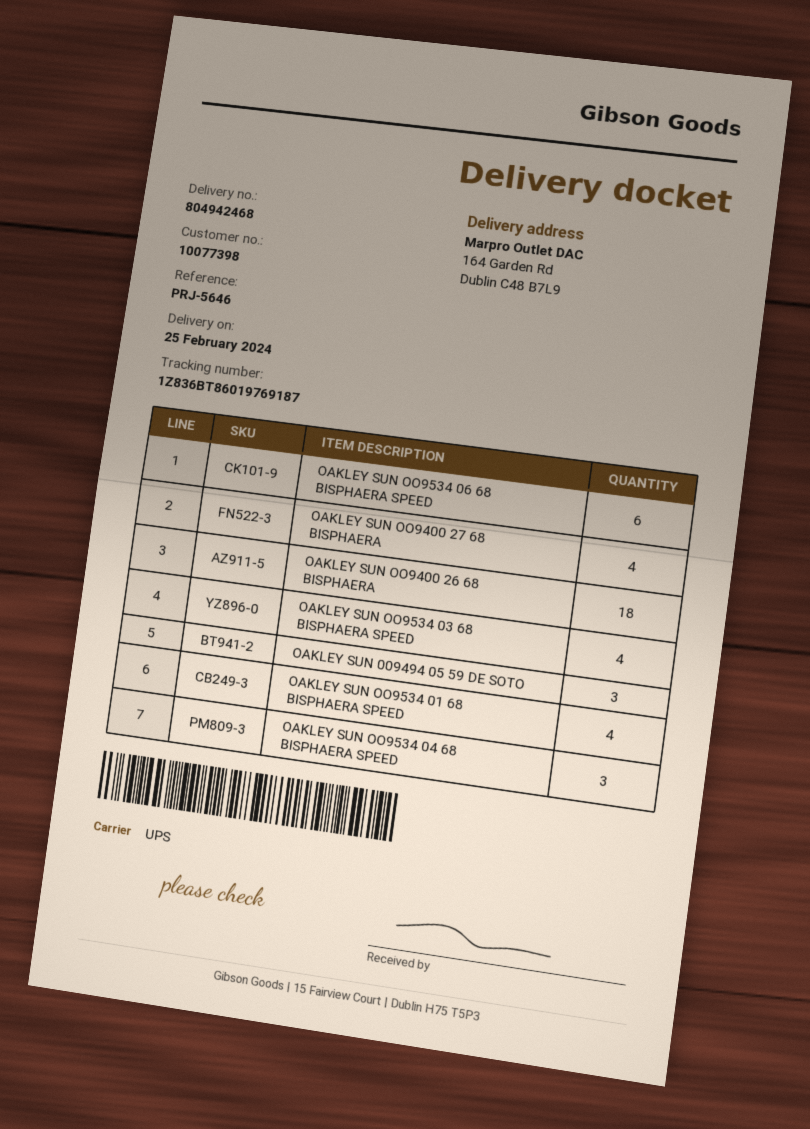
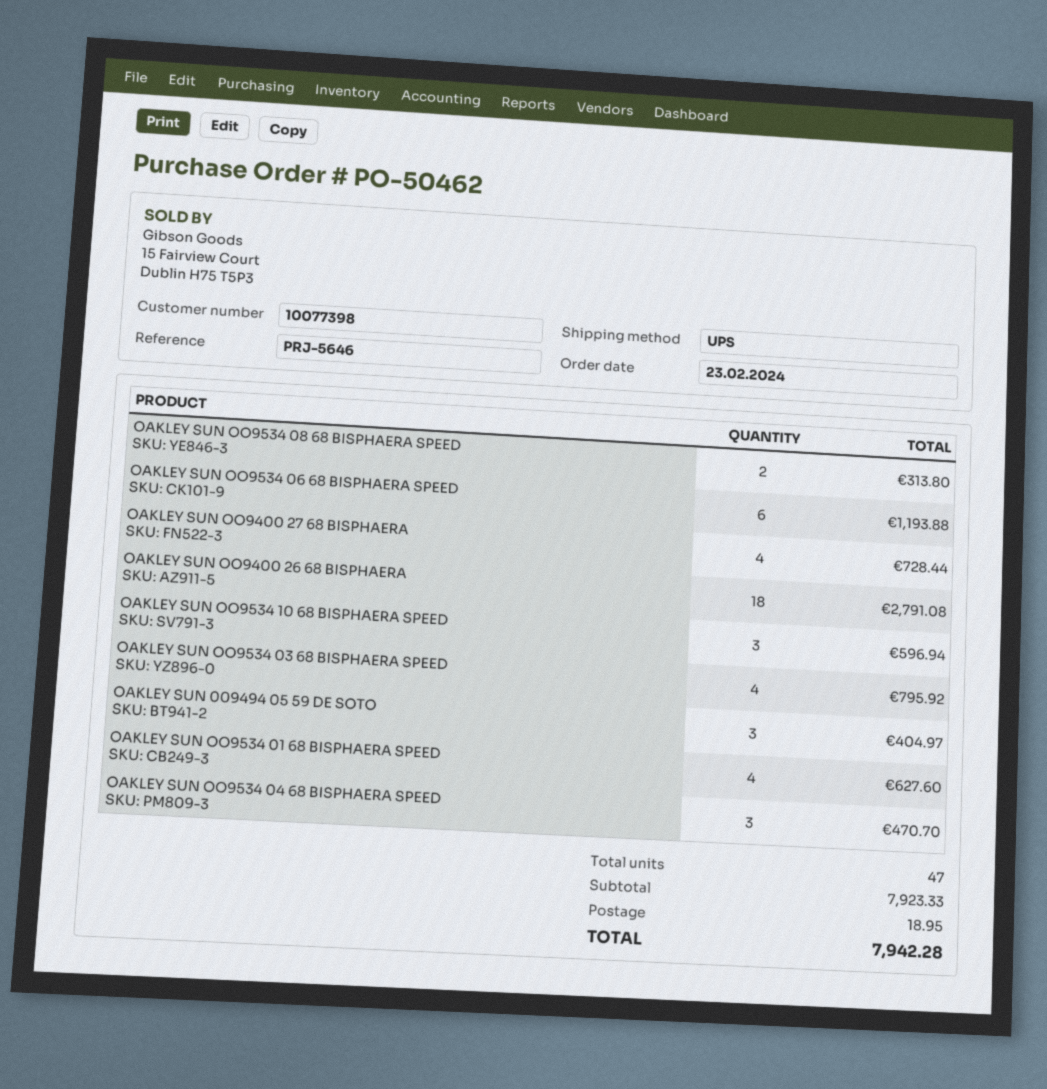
OAKLEY SUN OO9534 08 68 BISPHAERA SPEED: none -> 2
OAKLEY SUN OO9534 10 68 BISPHAERA SPEED: none -> 3

